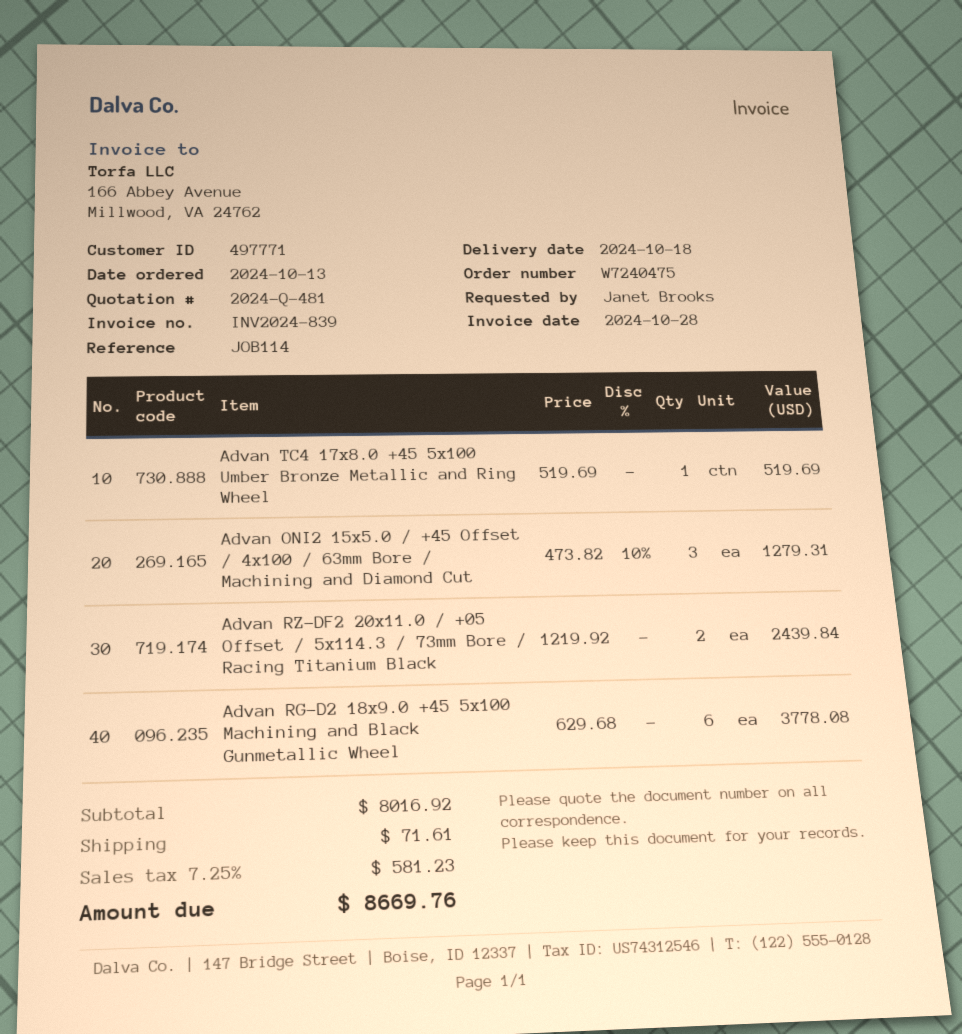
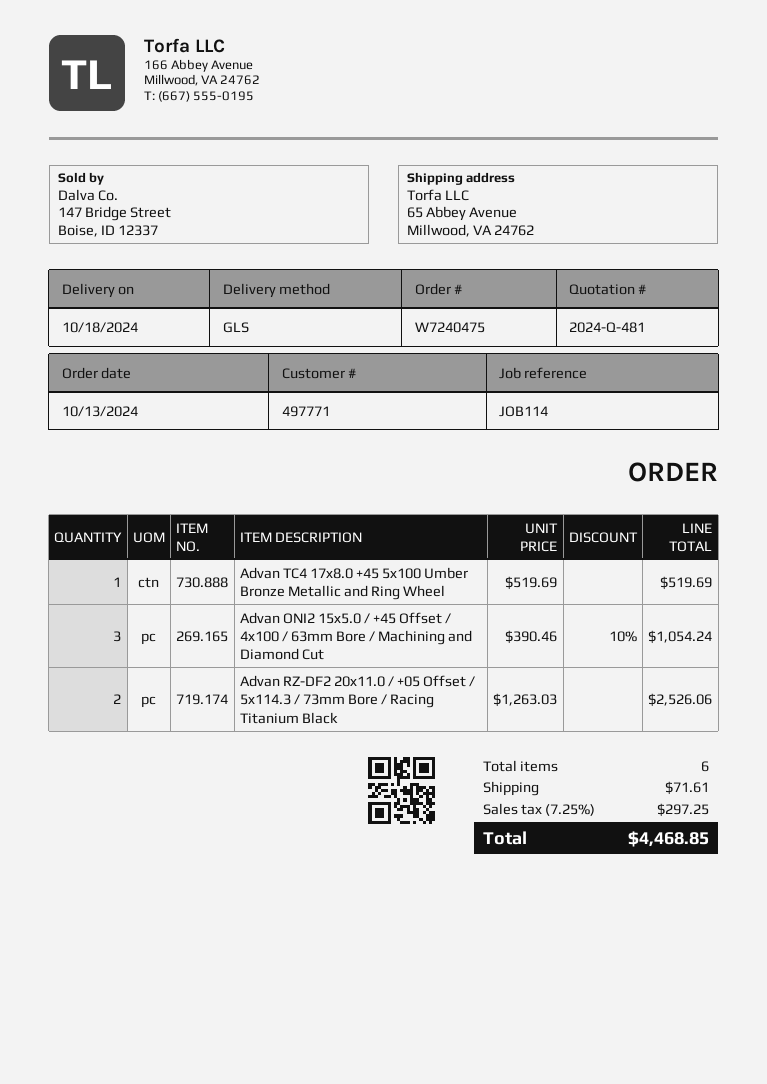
Advan ONI2 15x5.0 / +45 Offset / 4x100 / 63mm Bore / Machining and Diamond Cut: 3 x 473.82 - 10% = 1279.31 -> 3 x 390.46 - 10% = 1054.24
Advan RZ-DF2 20x11.0 / +05 Offset / 5x114.3 / 73mm Bore / Racing Titanium Black: 2 x 1219.92 = 2439.84 -> 2 x 1263.03 = 2526.06
Advan RG-D2 18x9.0 +45 5x100 Machining and Black Gunmetallic Wheel: 6 x 629.68 = 3778.08 -> none
tax: 7.25% = 581.23 -> 7.25% = 297.25
total: 8669.76 -> 4468.85

